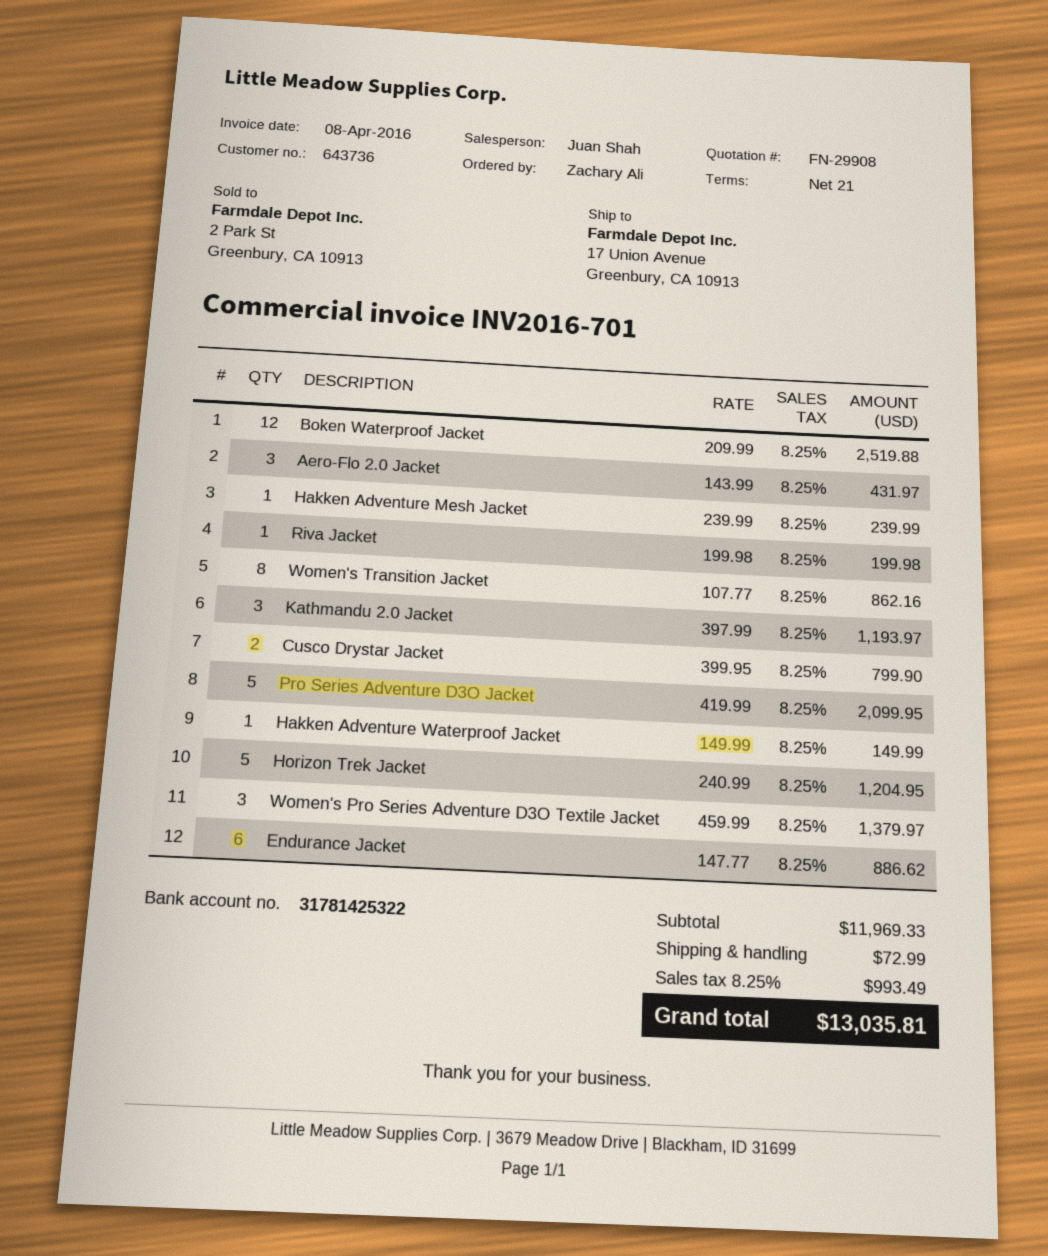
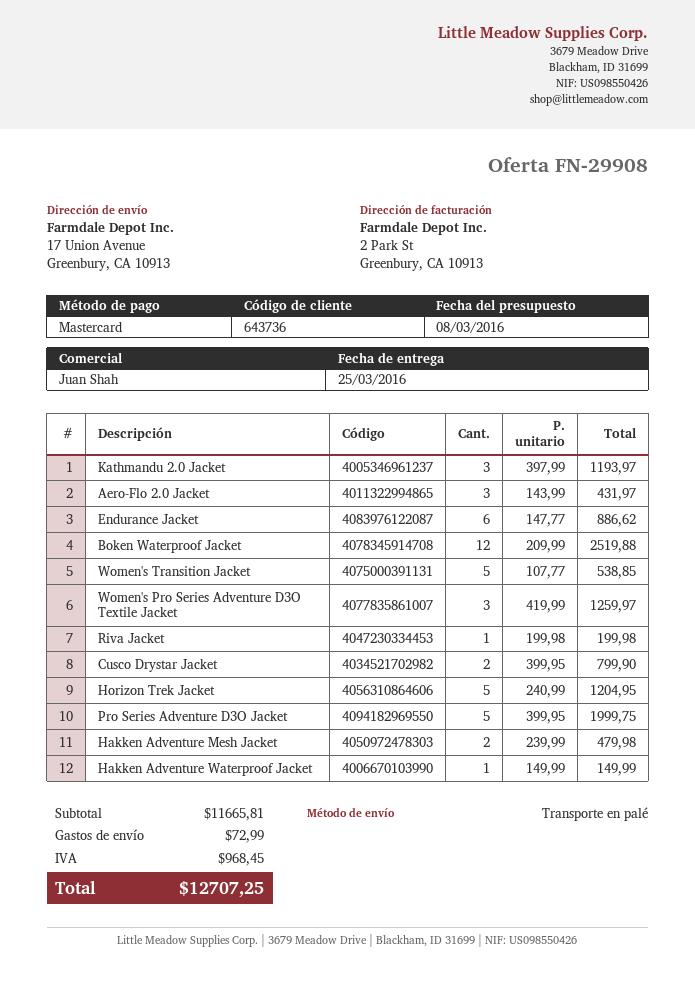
Hakken Adventure Mesh Jacket: 1 x 239.99 = 239.99 -> 2 x 239.99 = 479.98
Women's Transition Jacket: 8 x 107.77 = 862.16 -> 5 x 107.77 = 538.85
Pro Series Adventure D3O Jacket: 5 x 419.99 = 2099.95 -> 5 x 399.95 = 1999.75
Women's Pro Series Adventure D3O Textile Jacket: 3 x 459.99 = 1379.97 -> 3 x 419.99 = 1259.97
subtotal: 11969.33 -> 11665.81
tax: 993.49 -> 968.45
total: 13035.81 -> 12707.25

